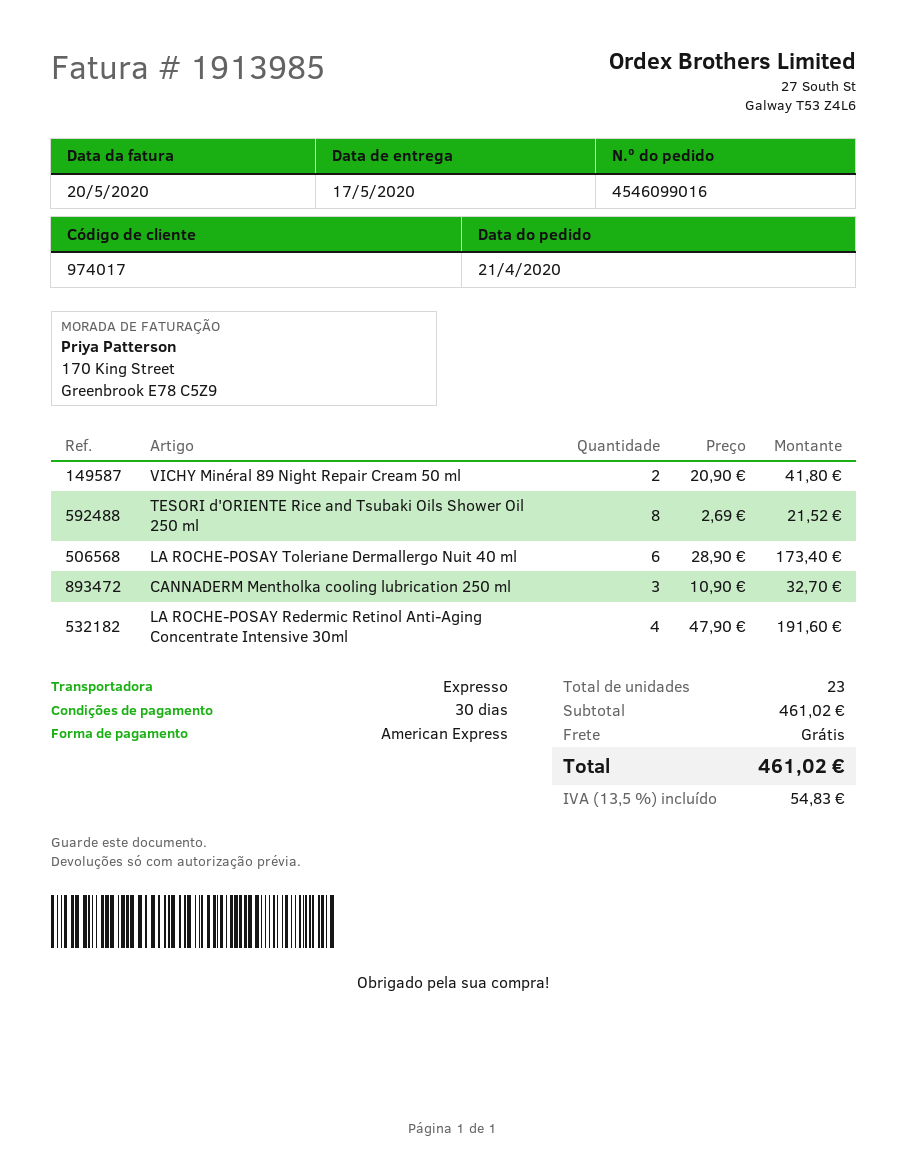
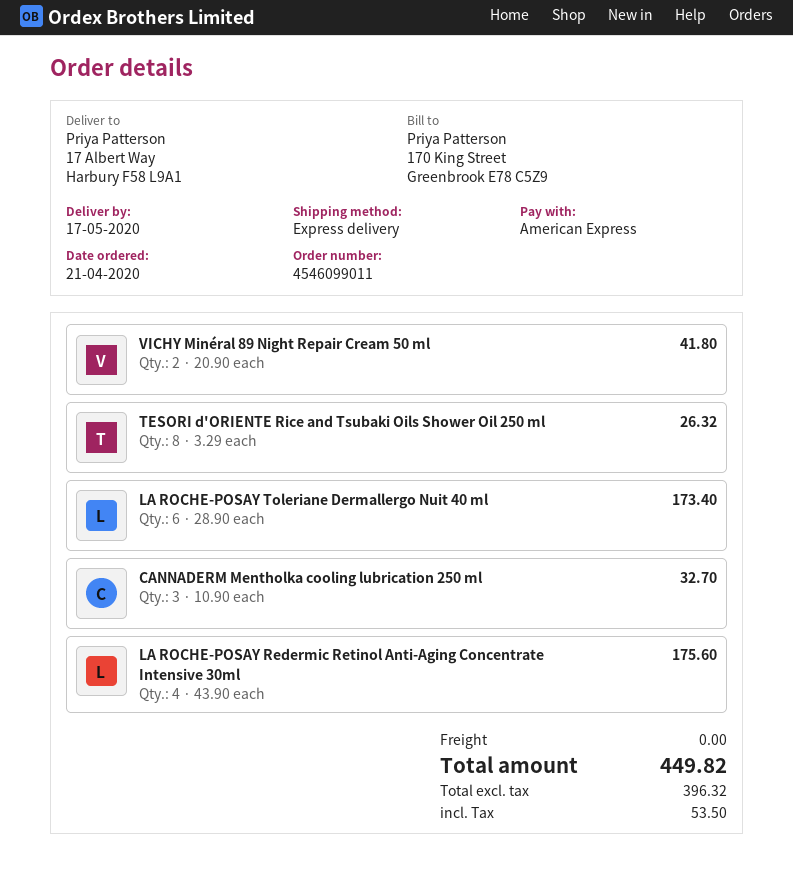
order number: 4546099016 -> 4546099011
TESORI d'ORIENTE Rice and Tsubaki Oils Shower Oil 250 ml: 8 x 2.69 = 21.52 -> 8 x 3.29 = 26.32
LA ROCHE-POSAY Redermic Retinol Anti-Aging Concentrate Intensive 30ml: 4 x 47.90 = 191.60 -> 4 x 43.90 = 175.60
tax: 54.83 -> 53.50
total: 461.02 -> 449.82

